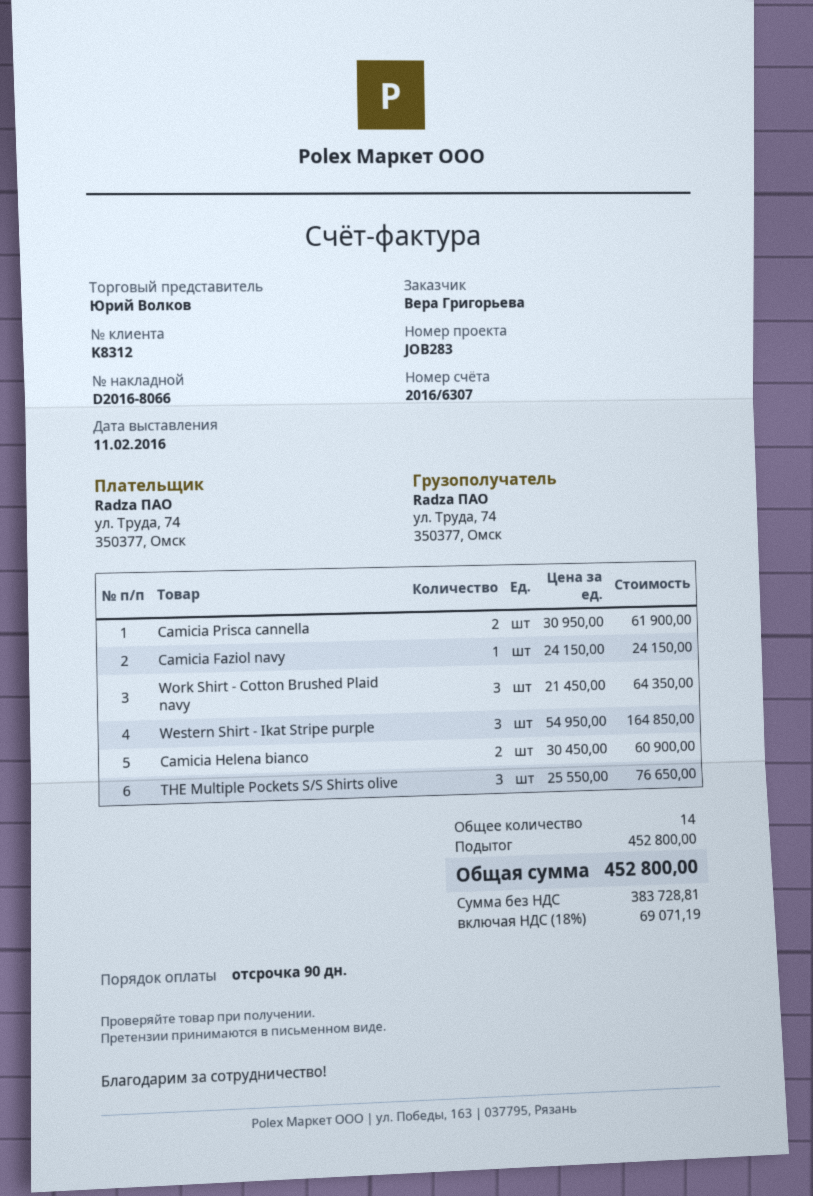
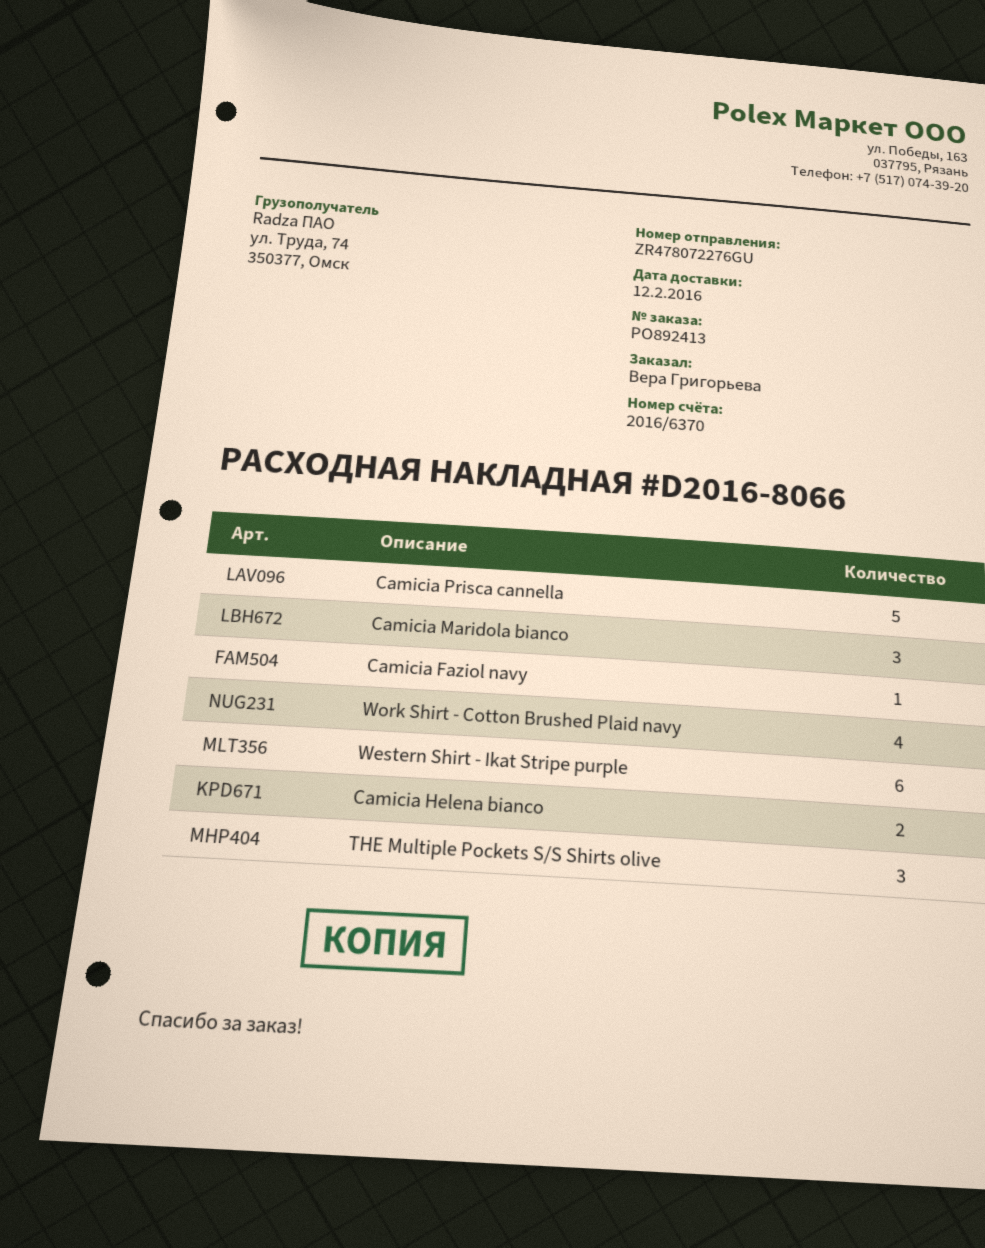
invoice number: 2016/6307 -> 2016/6370
Camicia Prisca cannella: 2 -> 5
Work Shirt - Cotton Brushed Plaid navy: 3 -> 4
Western Shirt - Ikat Stripe purple: 3 -> 6
Camicia Maridola bianco: none -> 3

